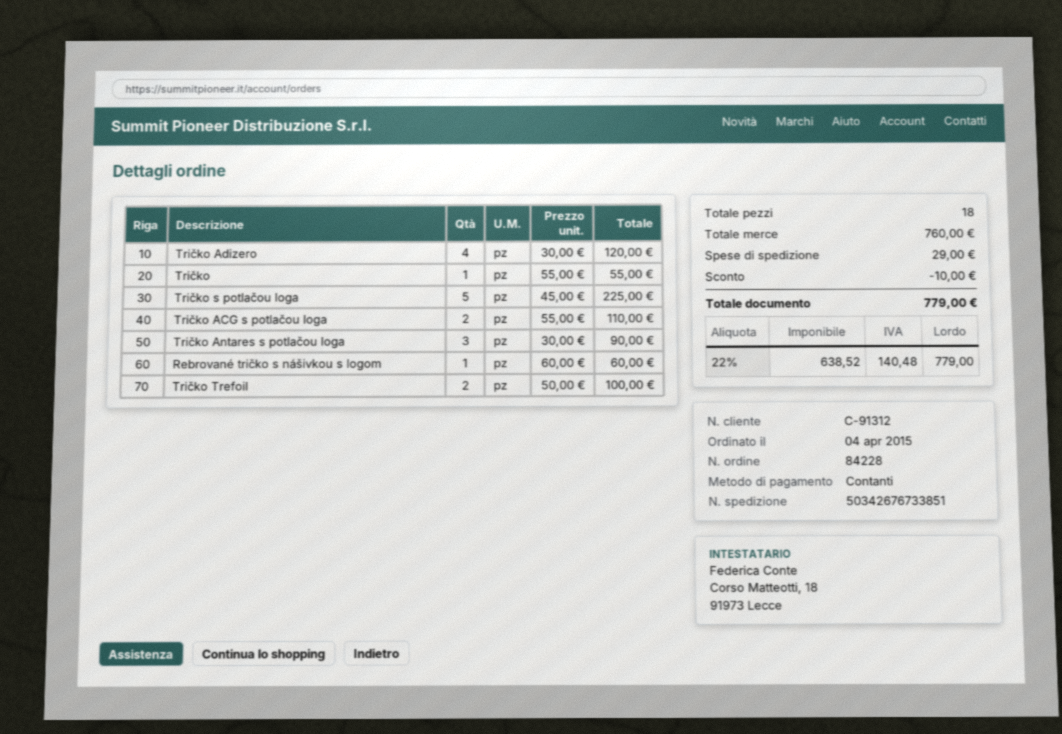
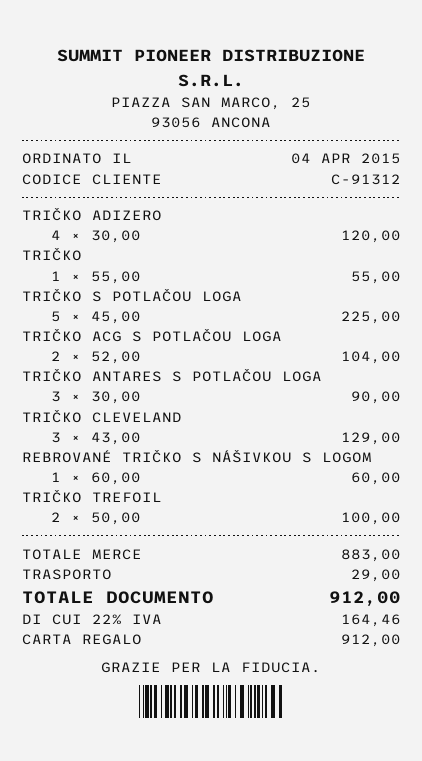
payment method: cash -> gift card
Tričko ACG s potlačou loga: 2 x 55.00 = 110.00 -> 2 x 52.00 = 104.00
TRIČKO CLEVELAND: none -> 3 x 43.00 = 129.00
subtotal: 760.00 -> 883.00
discount: 10.00 -> none
tax: 22% = 140.48 -> 22% = 164.46
total: 779.00 -> 912.00

